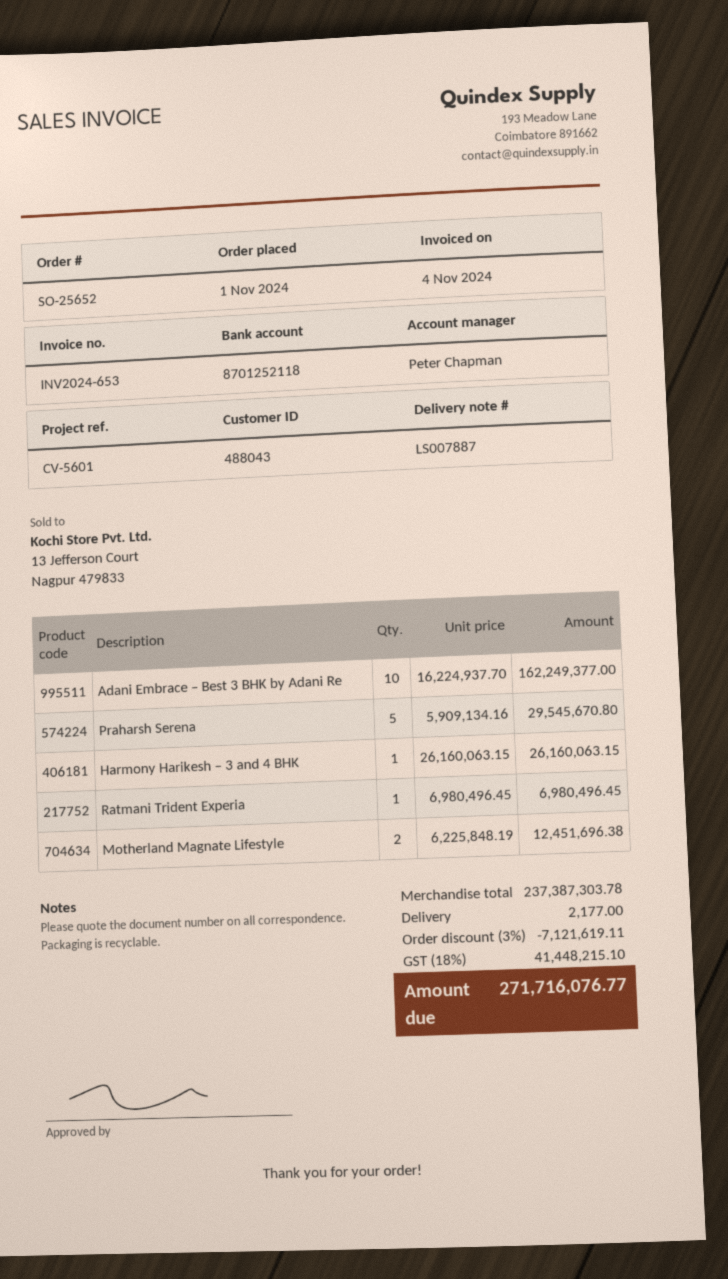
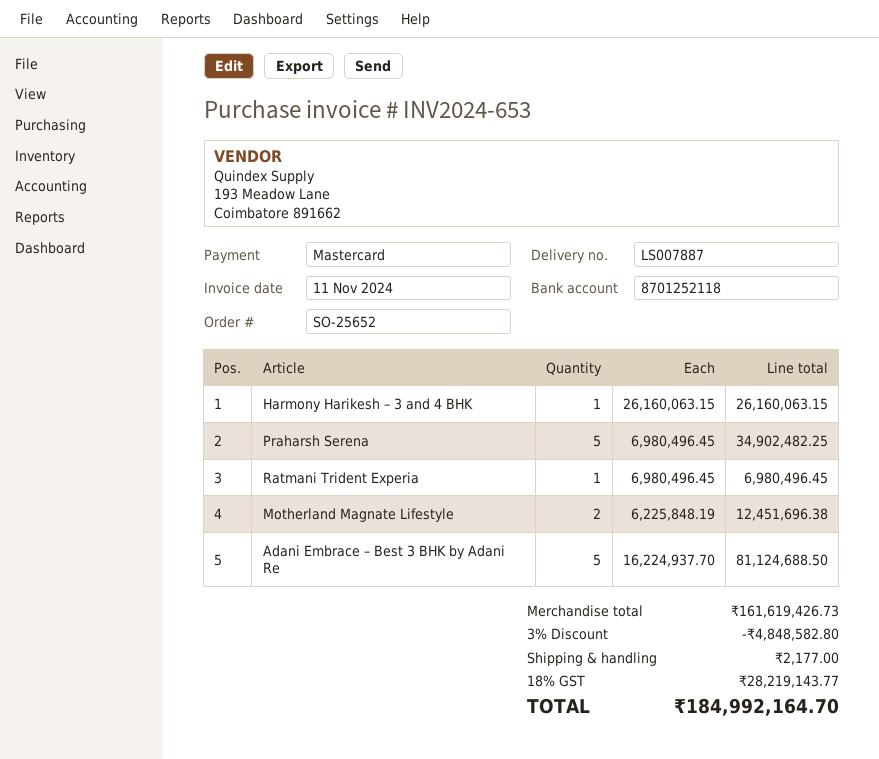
invoice date: 2024-11-04 -> 2024-11-11
Adani Embrace – Best 3 BHK by Adani Re: 10 x 16224937.70 = 162249377.00 -> 5 x 16224937.70 = 81124688.50
Praharsh Serena: 5 x 5909134.16 = 29545670.80 -> 5 x 6980496.45 = 34902482.25
subtotal: 237387303.78 -> 161619426.73
discount: 3% = 7121619.11 -> 3% = 4848582.80
tax: 18% = 41448215.10 -> 18% = 28219143.77
total: 271716076.77 -> 184992164.70

